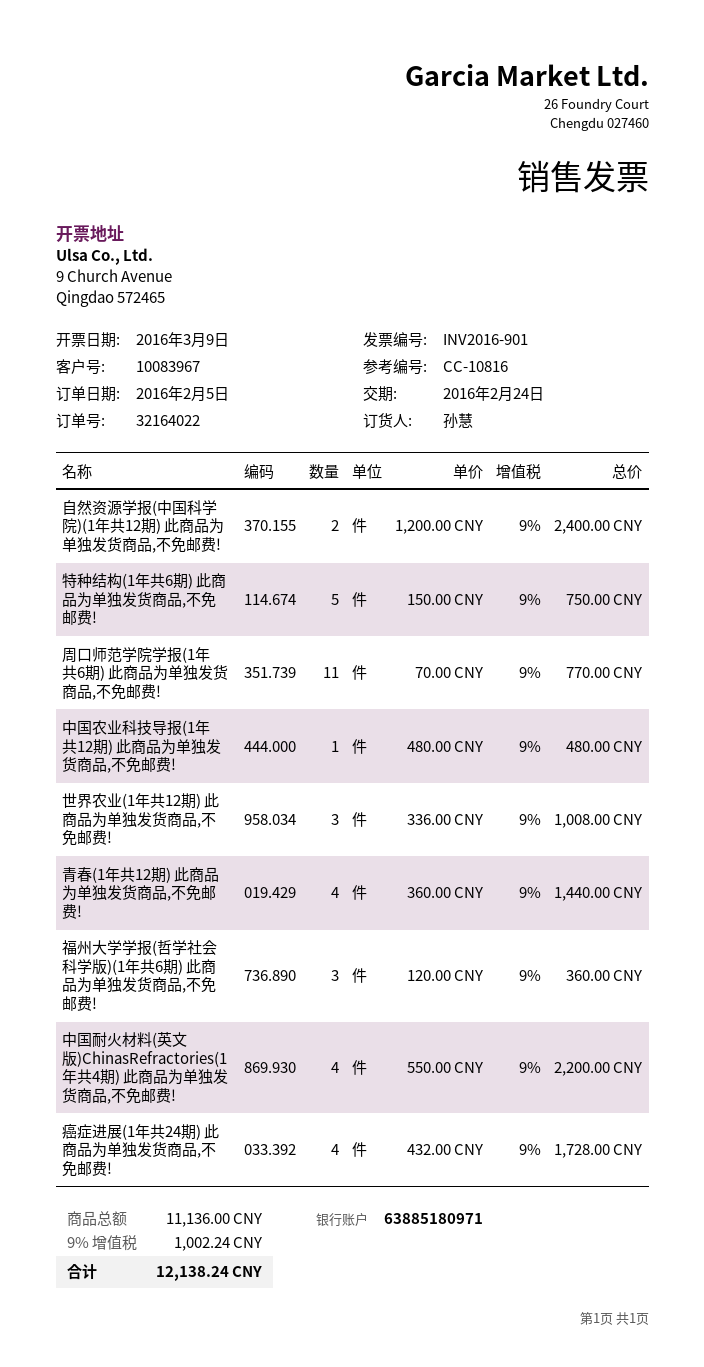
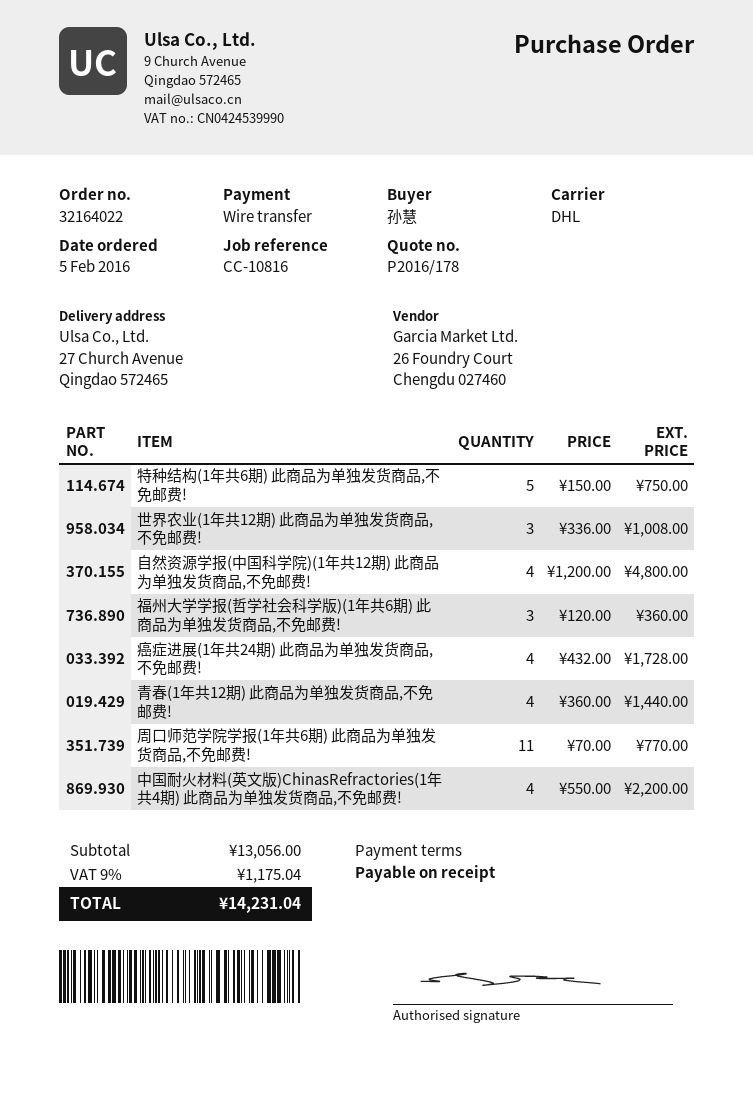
自然资源学报(中国科学院)(1年共12期) 此商品为单独发货商品,不免邮费!: 2 x 1200.00 = 2400.00 -> 4 x 1200.00 = 4800.00
中国农业科技导报(1年共12期) 此商品为单独发货商品,不免邮费!: 1 x 480.00 = 480.00 -> none
subtotal: 11136.00 -> 13056.00
tax: 9% = 1002.24 -> 9% = 1175.04
total: 12138.24 -> 14231.04

